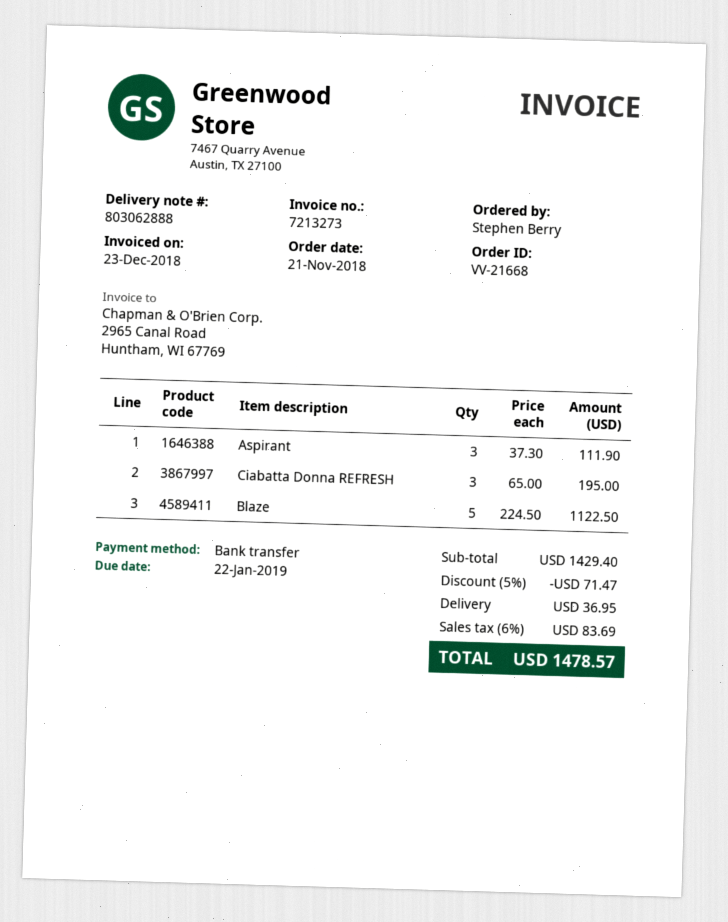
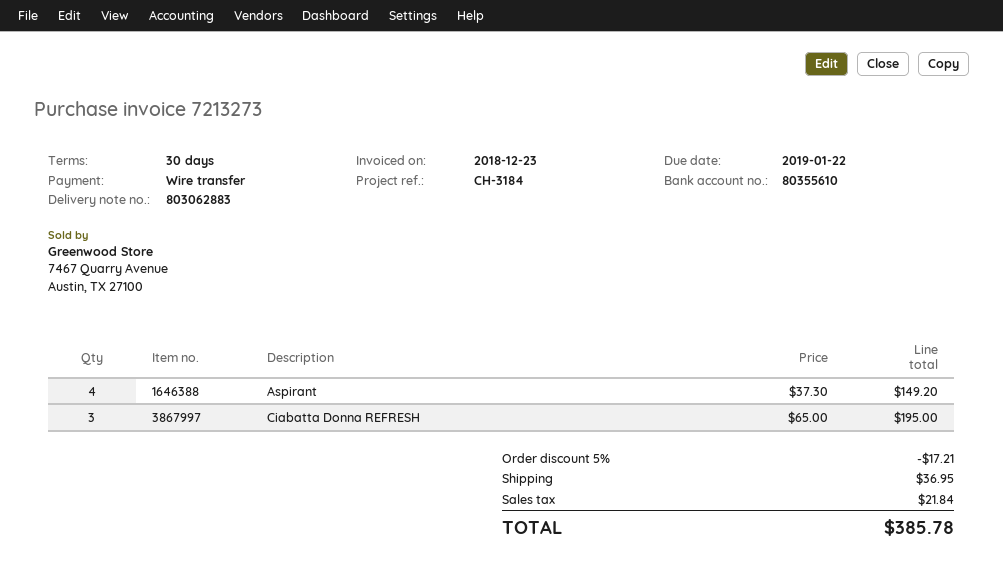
delivery note number: 803062888 -> 803062883
Aspirant: 3 x 37.30 = 111.90 -> 4 x 37.30 = 149.20
Blaze: 5 x 224.50 = 1122.50 -> none
discount: 5% = 71.47 -> 5% = 17.21
tax: 83.69 -> 21.84
total: 1478.57 -> 385.78

